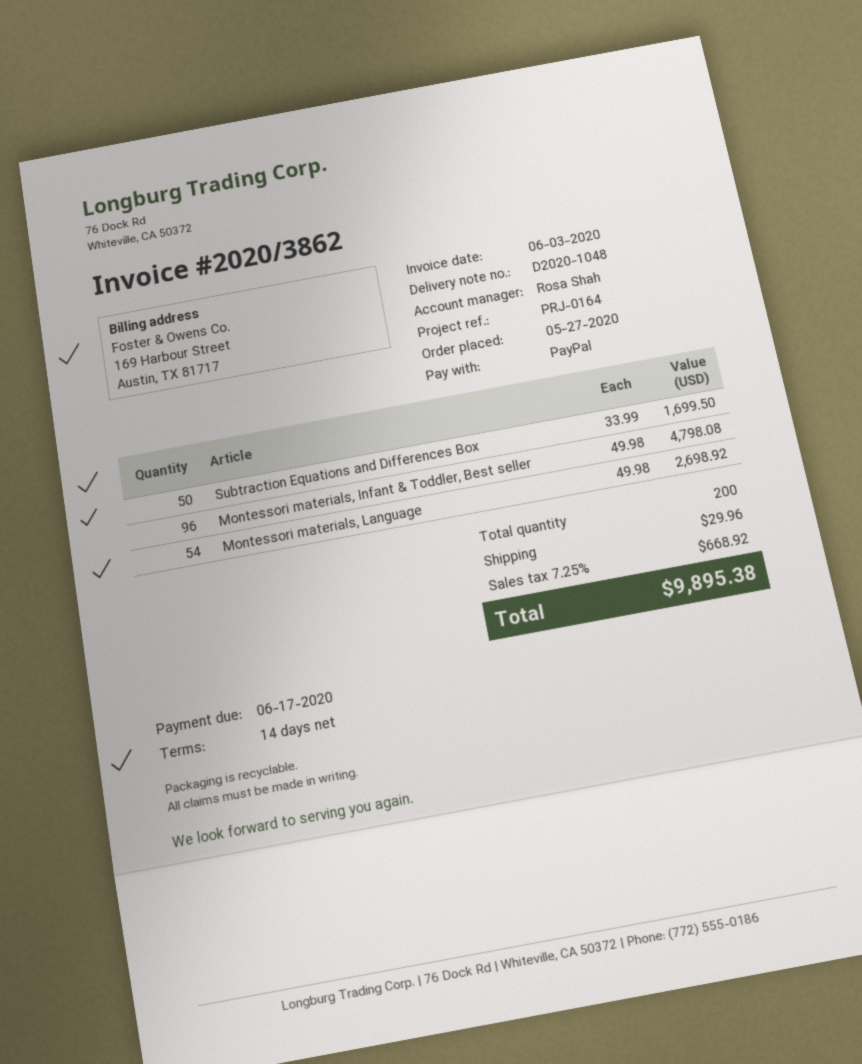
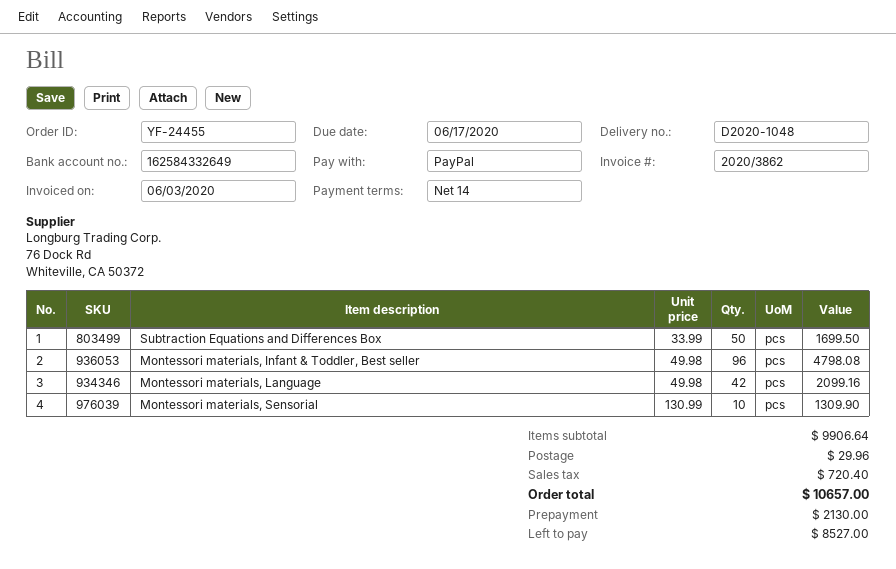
Montessori materials, Language: 54 x 49.98 = 2698.92 -> 42 x 49.98 = 2099.16
Montessori materials, Sensorial: none -> 10 x 130.99 = 1309.90
tax: 668.92 -> 720.40
total: 9895.38 -> 10657.00

